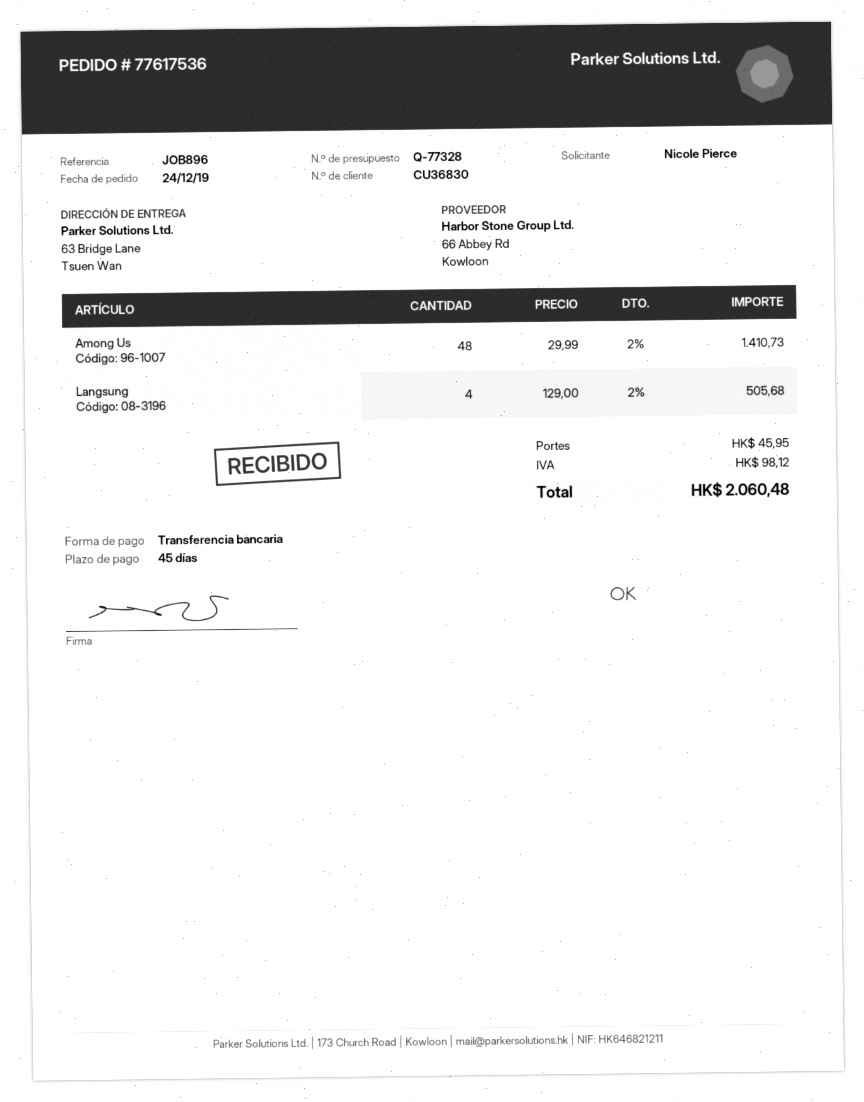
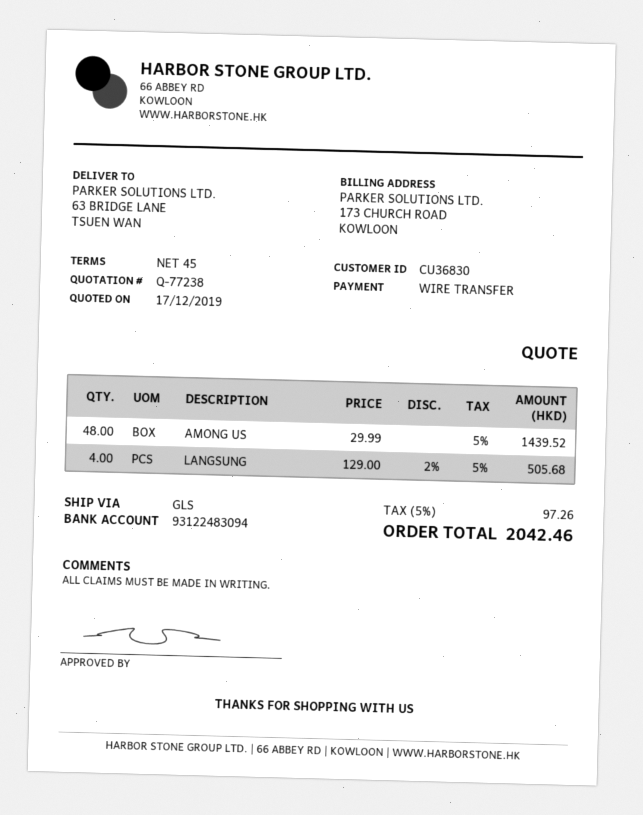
quote number: Q-77328 -> Q-77238
Among Us: 48 x 29.99 - 2% = 1410.73 -> 48 x 29.99 = 1439.52
shipping: 45.95 -> none
tax: 98.12 -> 97.26
total: 2060.48 -> 2042.46

